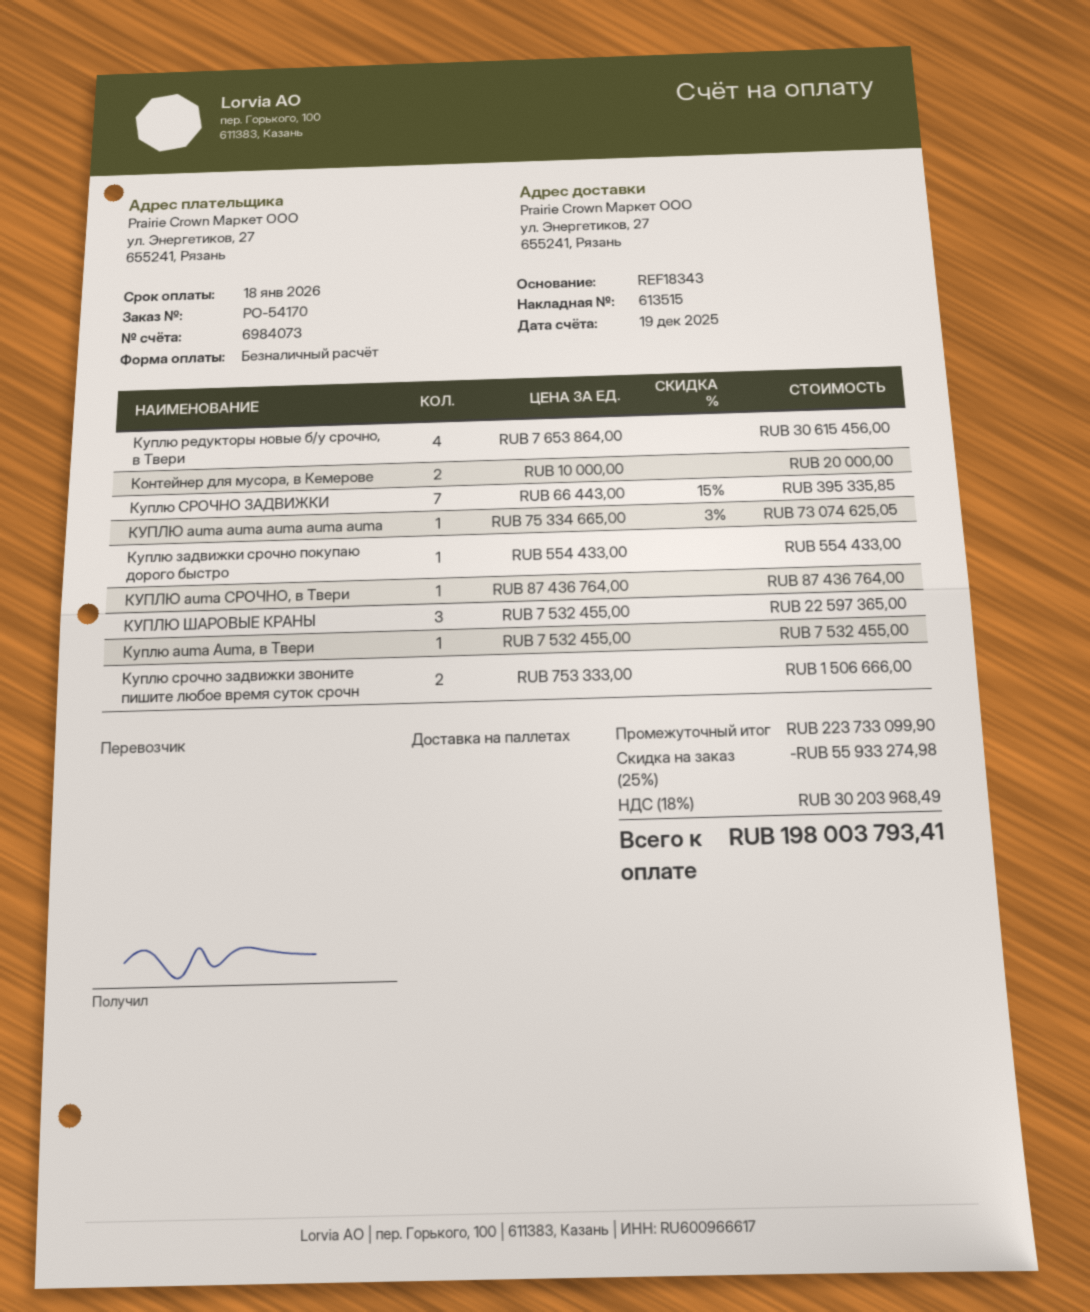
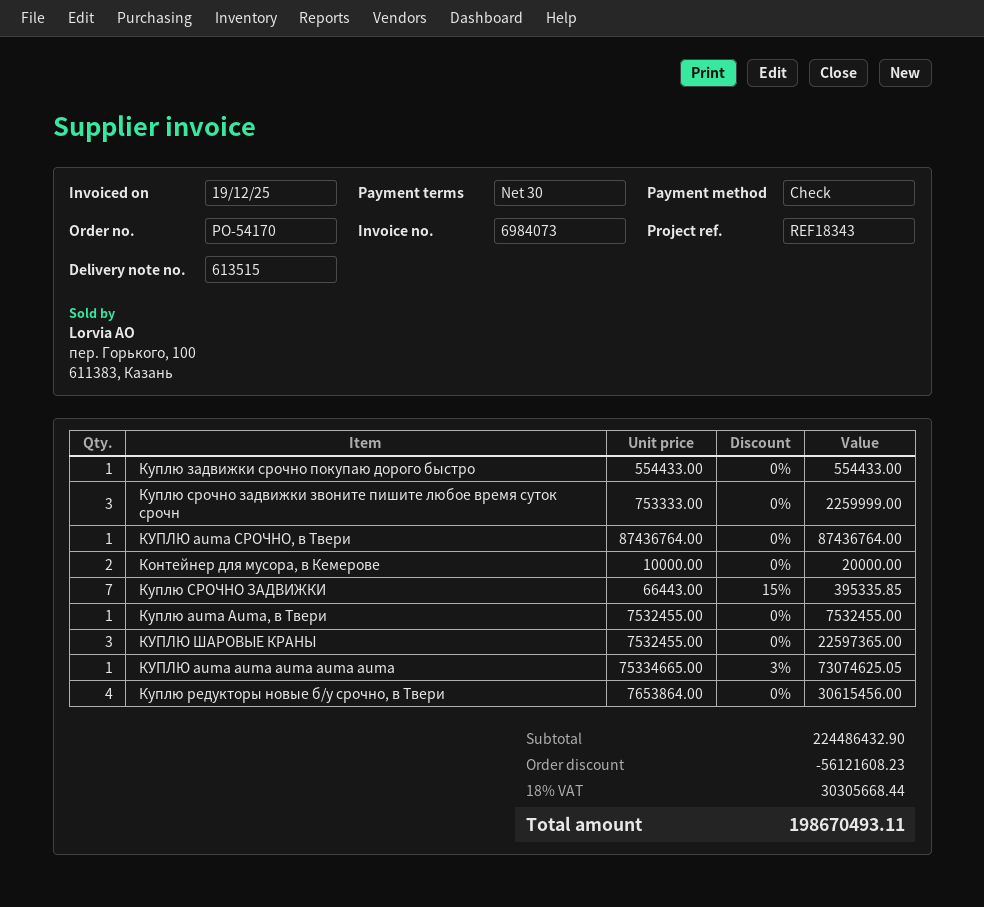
payment method: bank transfer -> cheque
Куплю срочно задвижки звоните пишите любое время суток срочн: 2 x 753333.00 = 1506666.00 -> 3 x 753333.00 = 2259999.00
subtotal: 223733099.90 -> 224486432.90
discount: 55933274.98 -> 56121608.23
tax: 18% = 30203968.49 -> 18% = 30305668.44
total: 198003793.41 -> 198670493.11

